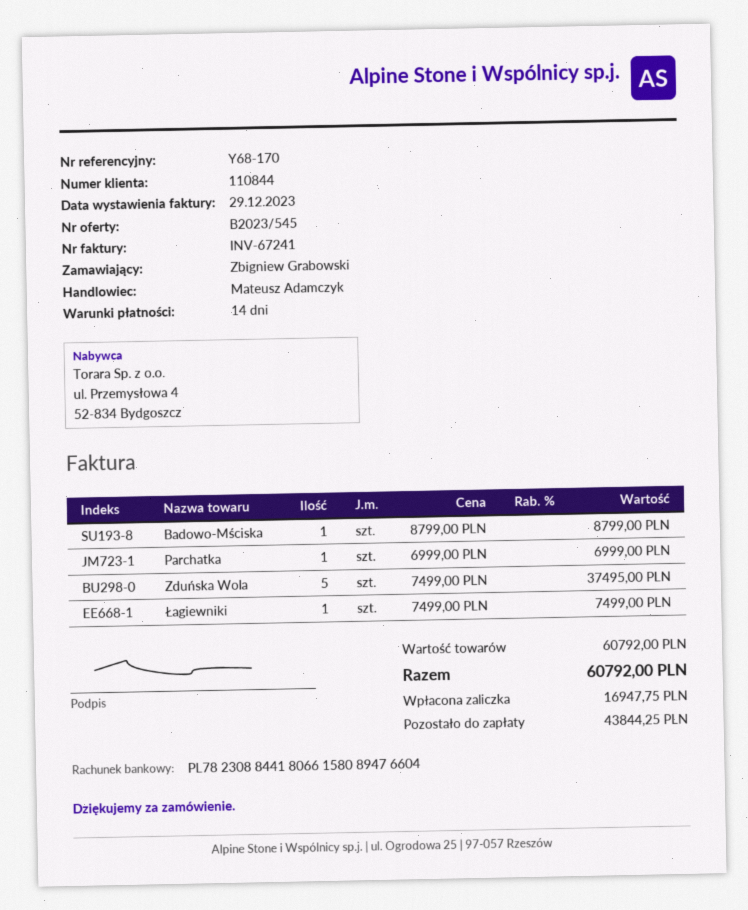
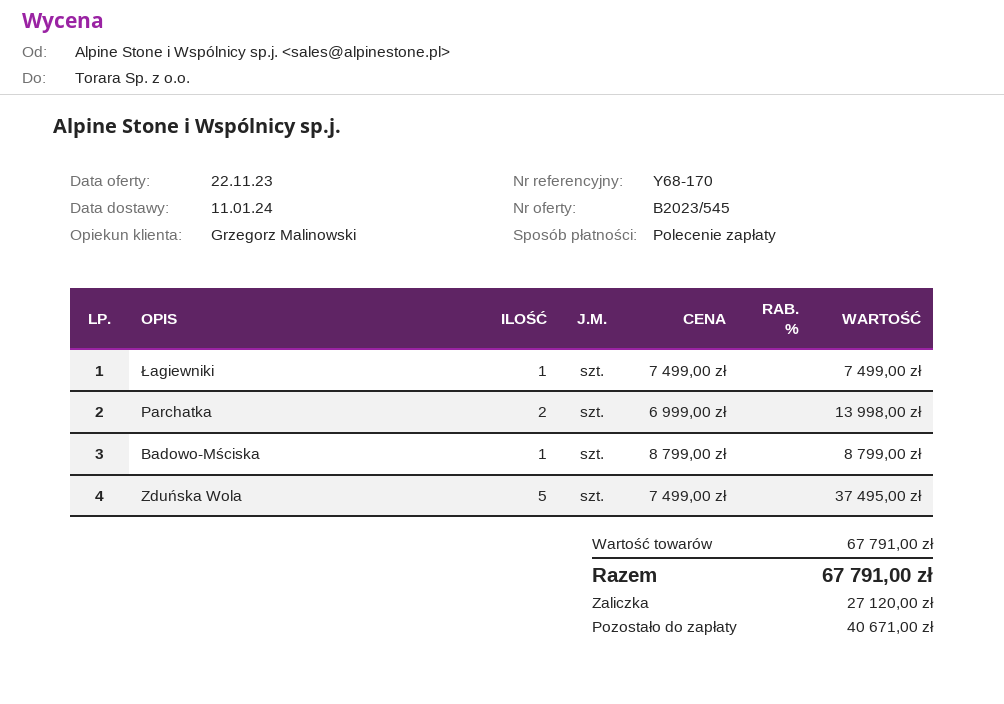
sales rep: Mateusz Adamczyk -> Grzegorz Malinowski
Parchatka: 1 x 6999.00 = 6999.00 -> 2 x 6999.00 = 13998.00
subtotal: 60792.00 -> 67791.00
total: 60792.00 -> 67791.00
deposit: 16947.75 -> 27120.00
balance: 43844.25 -> 40671.00

